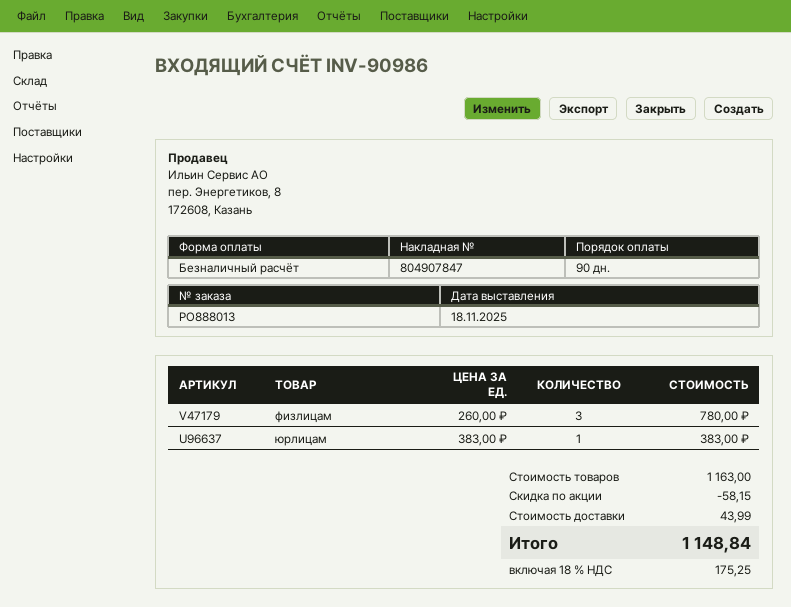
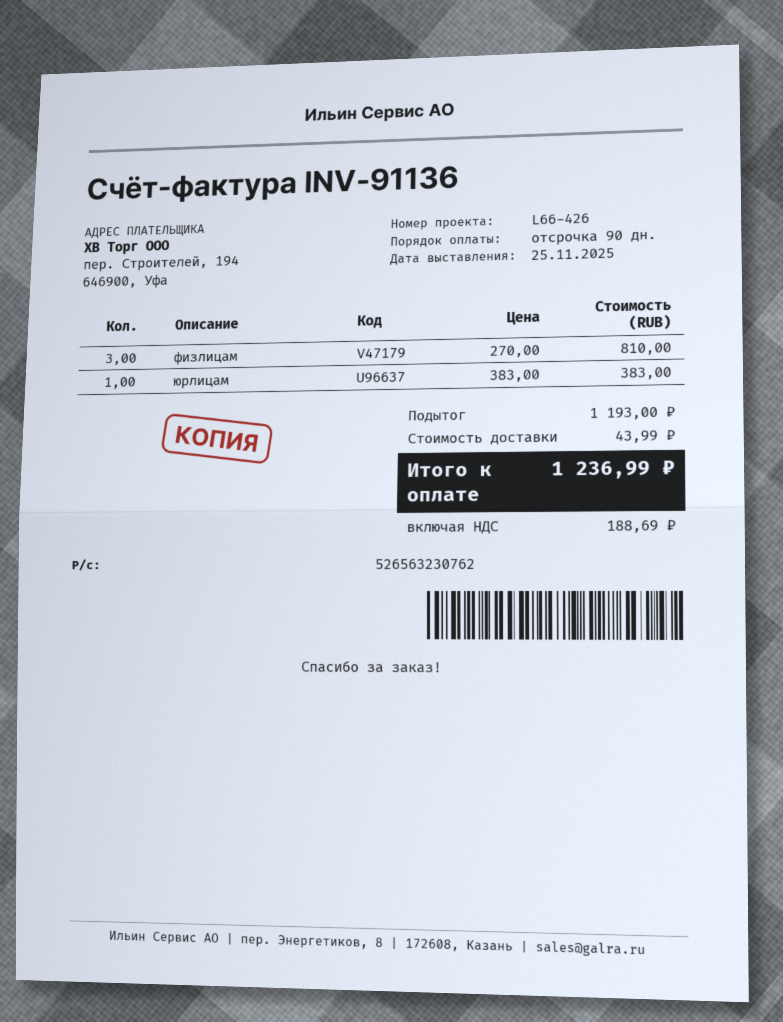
invoice number: INV-90986 -> INV-91136
invoice date: 2025-11-18 -> 2025-11-25
физлицам: 3 x 260.00 = 780.00 -> 3 x 270.00 = 810.00
subtotal: 1163.00 -> 1193.00
discount: 58.15 -> none
tax: 175.25 -> 188.69
total: 1148.84 -> 1236.99

